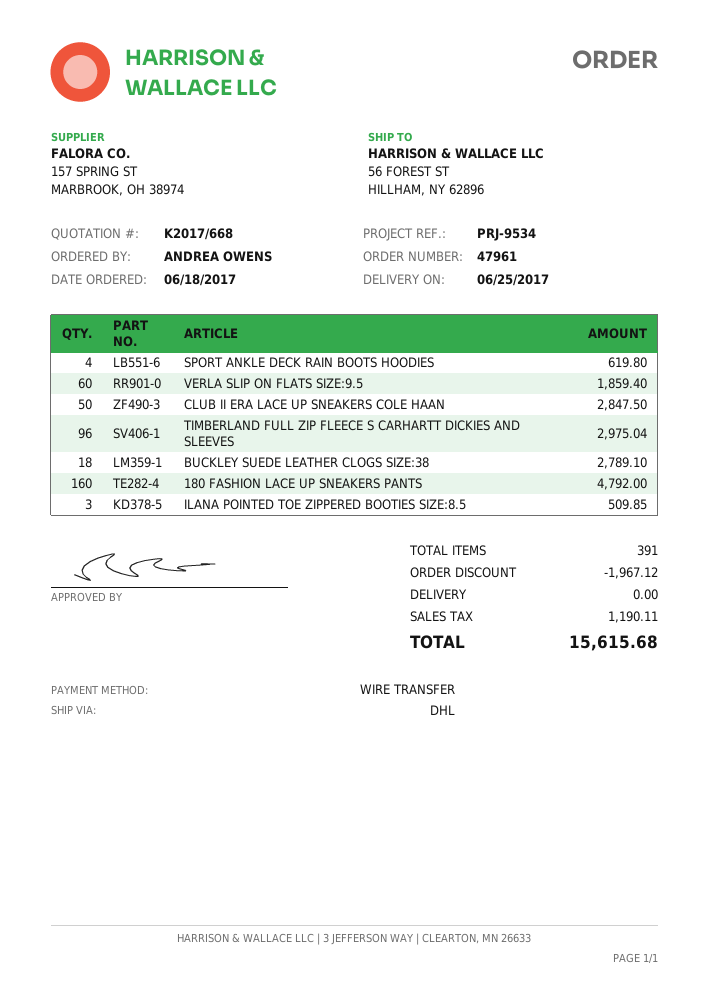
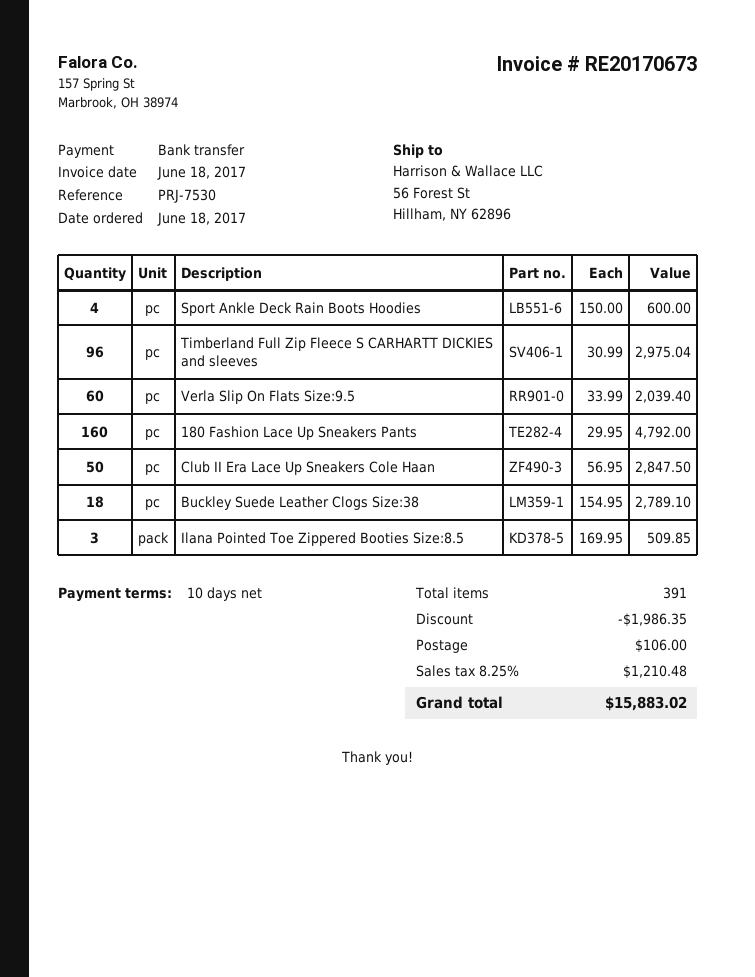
reference: PRJ-9534 -> PRJ-7530
SPORT ANKLE DECK RAIN BOOTS HOODIES: 4 for 619.80 -> 4 for 600.00
VERLA SLIP ON FLATS SIZE:9.5: 60 for 1859.40 -> 60 for 2039.40
discount: 1967.12 -> 1986.35
shipping: 0.00 -> 106.00
tax: 1190.11 -> 1210.48
total: 15615.68 -> 15883.02

